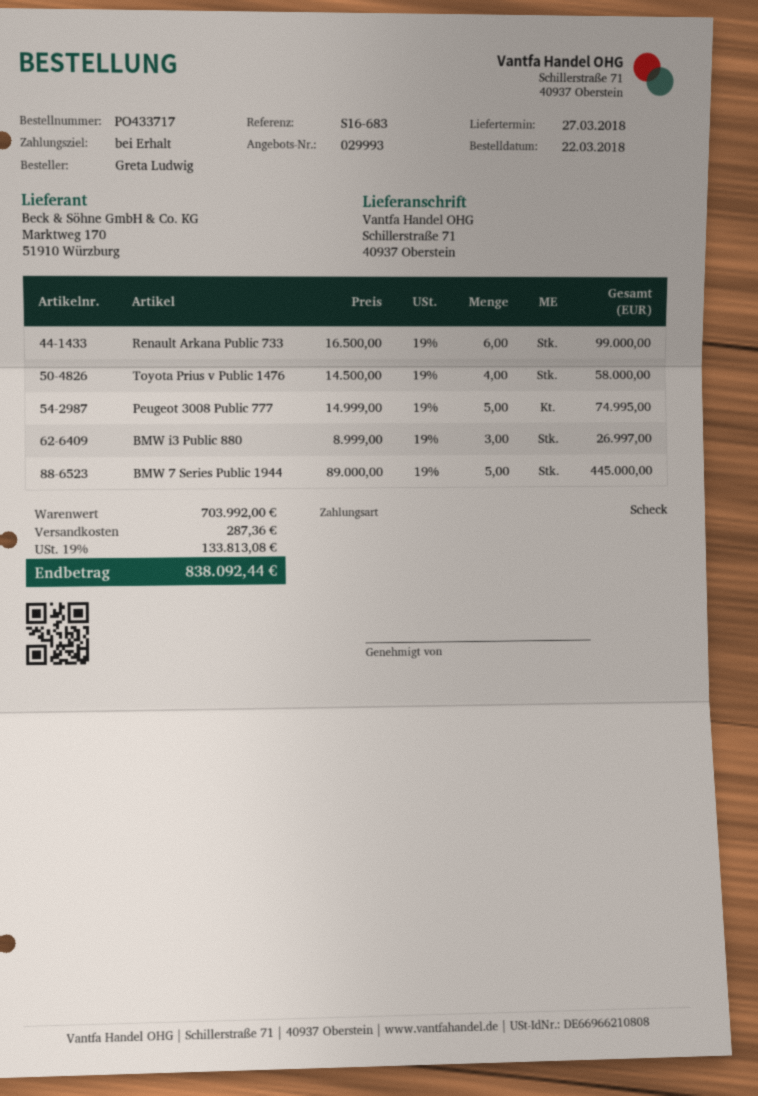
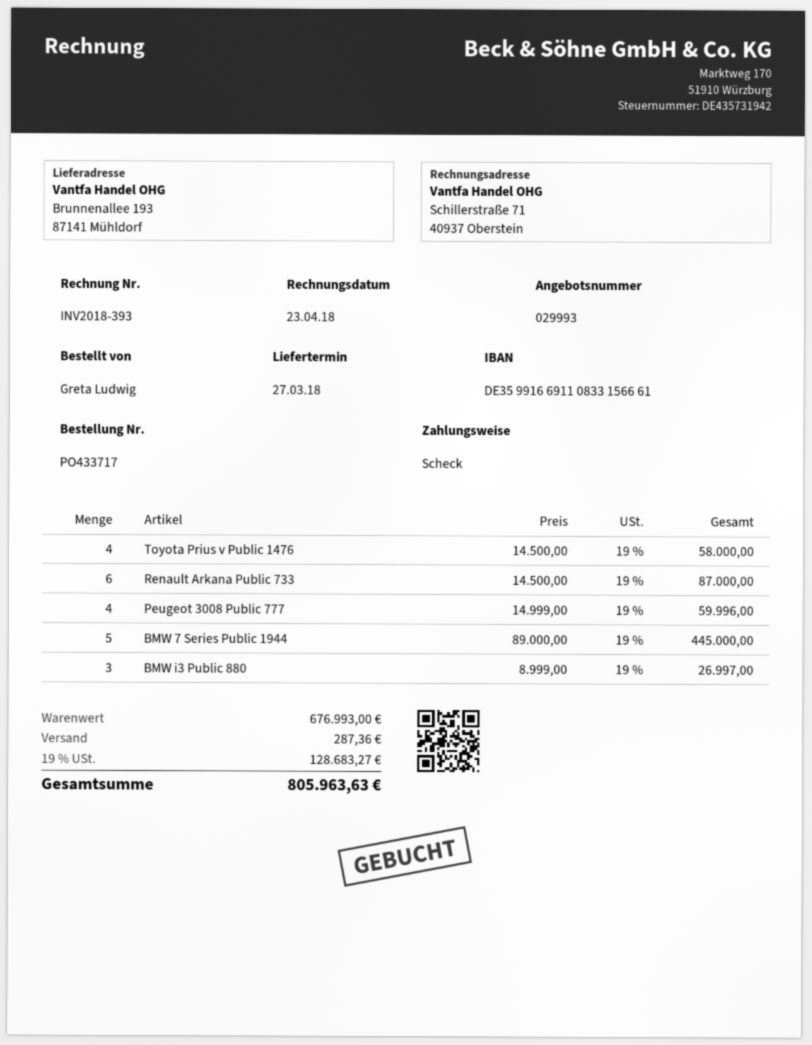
ship to: Schillerstraße 71, 40937 Oberstein -> Brunnenallee 193, 87141 Mühldorf
Renault Arkana Public 733: 6 x 16500.00 = 99000.00 -> 6 x 14500.00 = 87000.00
Peugeot 3008 Public 777: 5 x 14999.00 = 74995.00 -> 4 x 14999.00 = 59996.00
subtotal: 703992.00 -> 676993.00
tax: 19% = 133813.08 -> 19% = 128683.27
total: 838092.44 -> 805963.63

